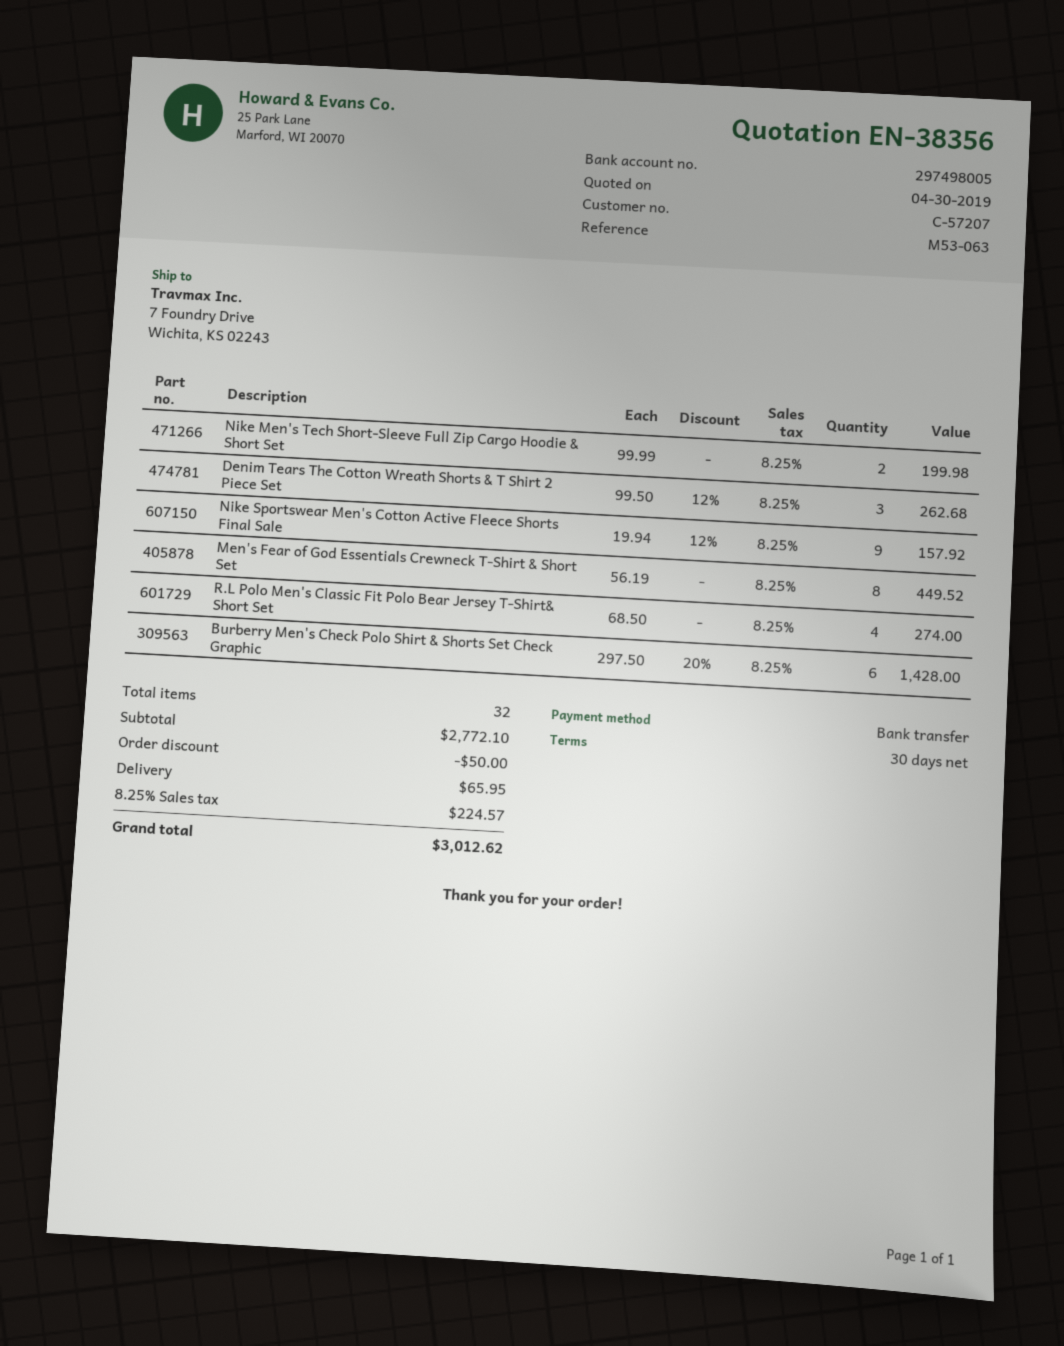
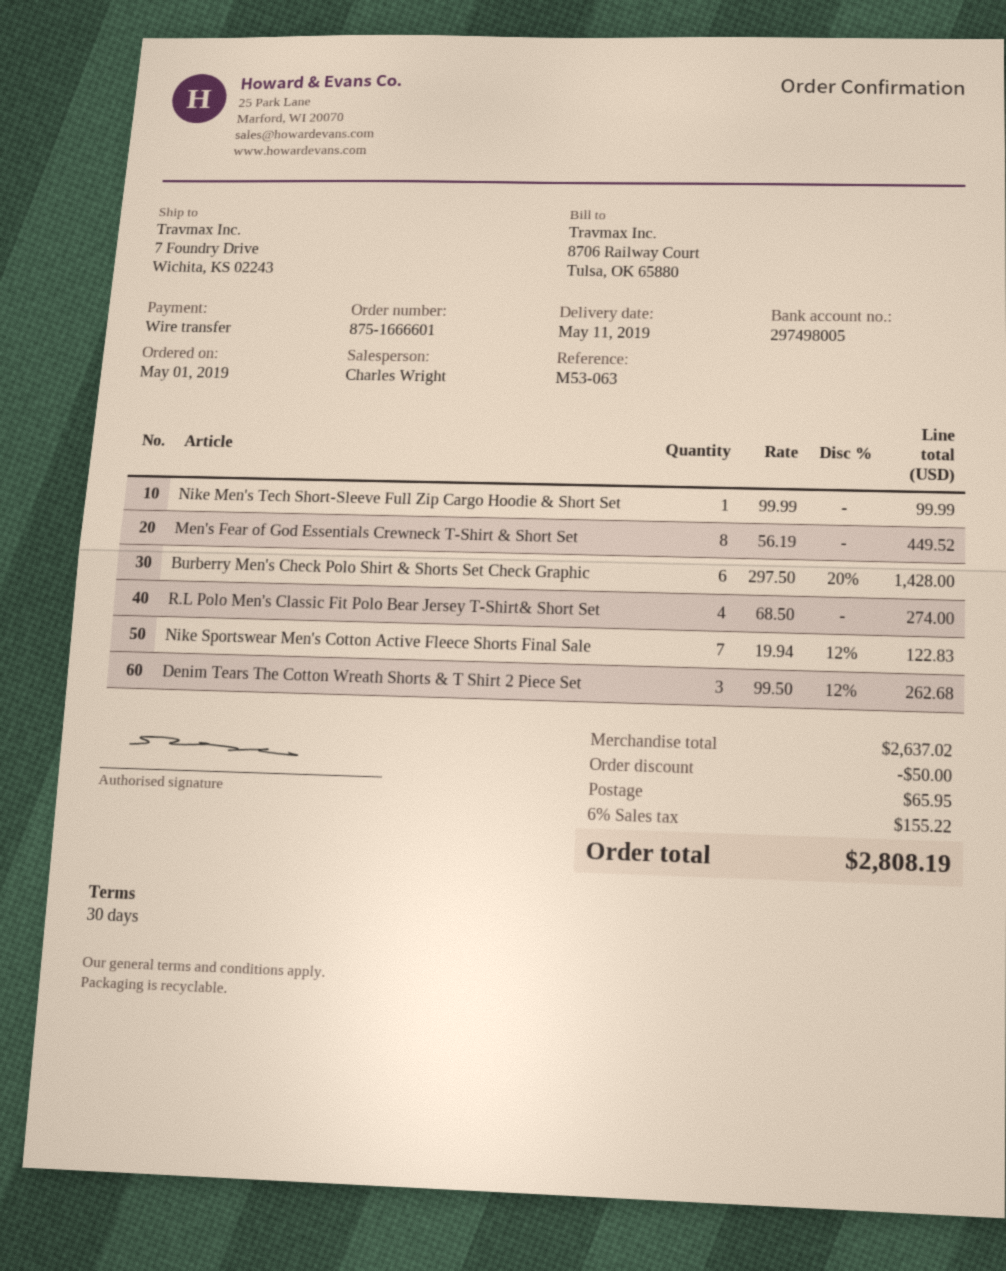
Nike Men's Tech Short-Sleeve Full Zip Cargo Hoodie & Short Set: 2 x 99.99 = 199.98 -> 1 x 99.99 = 99.99
Nike Sportswear Men's Cotton Active Fleece Shorts Final Sale: 9 x 19.94 - 12% = 157.92 -> 7 x 19.94 - 12% = 122.83
subtotal: 2772.10 -> 2637.02
tax: 8.25% = 224.57 -> 6% = 155.22
total: 3012.62 -> 2808.19

